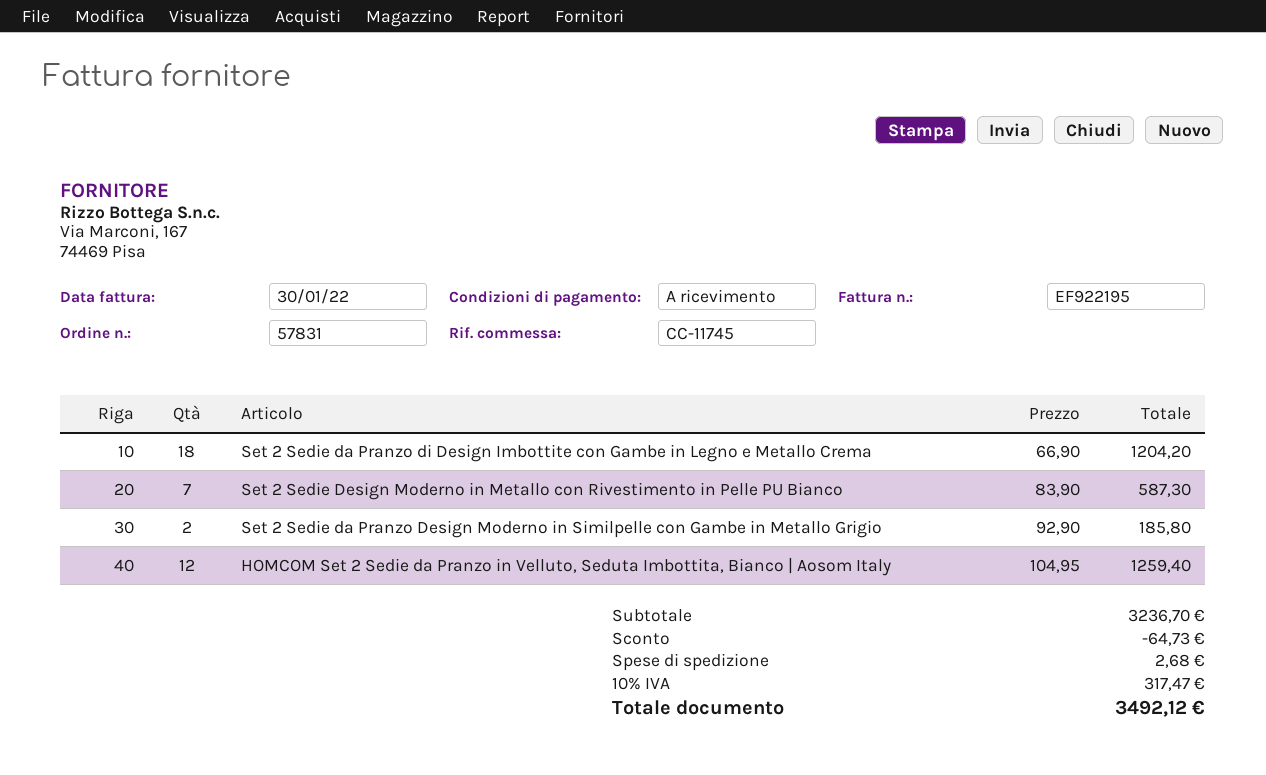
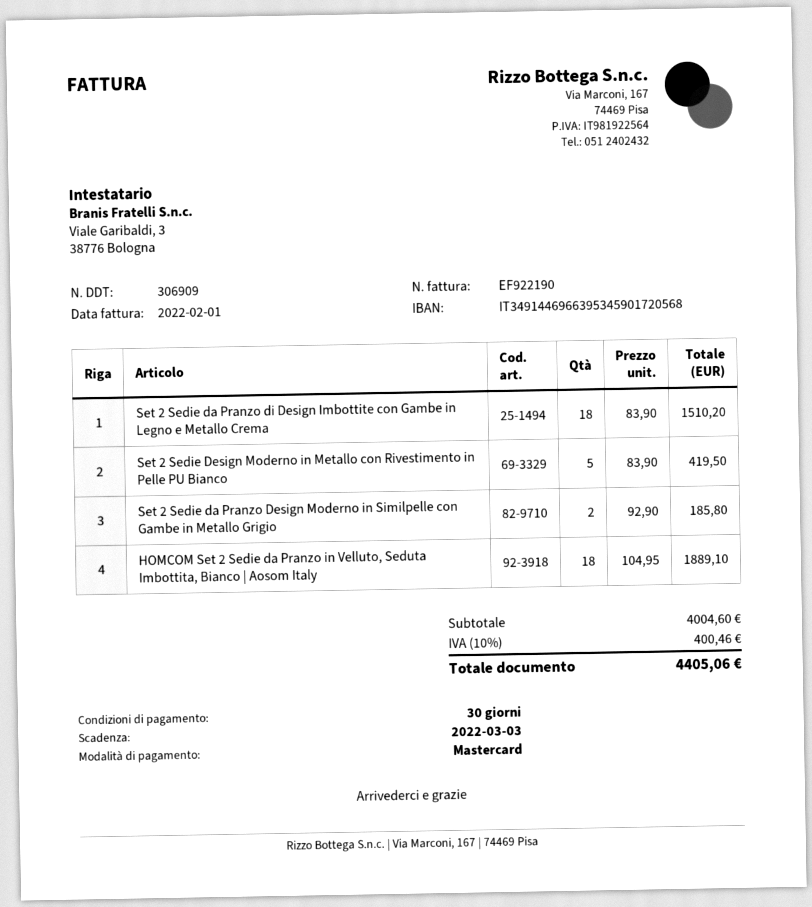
invoice number: EF922195 -> EF922190
invoice date: 2022-01-30 -> 2022-02-01
payment terms: on receipt -> 30 days
Set 2 Sedie da Pranzo di Design Imbottite con Gambe in Legno e Metallo Crema: 18 x 66.90 = 1204.20 -> 18 x 83.90 = 1510.20
Set 2 Sedie Design Moderno in Metallo con Rivestimento in Pelle PU Bianco: 7 x 83.90 = 587.30 -> 5 x 83.90 = 419.50
HOMCOM Set 2 Sedie da Pranzo in Velluto, Seduta Imbottita, Bianco | Aosom Italy: 12 x 104.95 = 1259.40 -> 18 x 104.95 = 1889.10
subtotal: 3236.70 -> 4004.60
discount: 64.73 -> none
shipping: 2.68 -> none
tax: 10% = 317.47 -> 10% = 400.46
total: 3492.12 -> 4405.06

